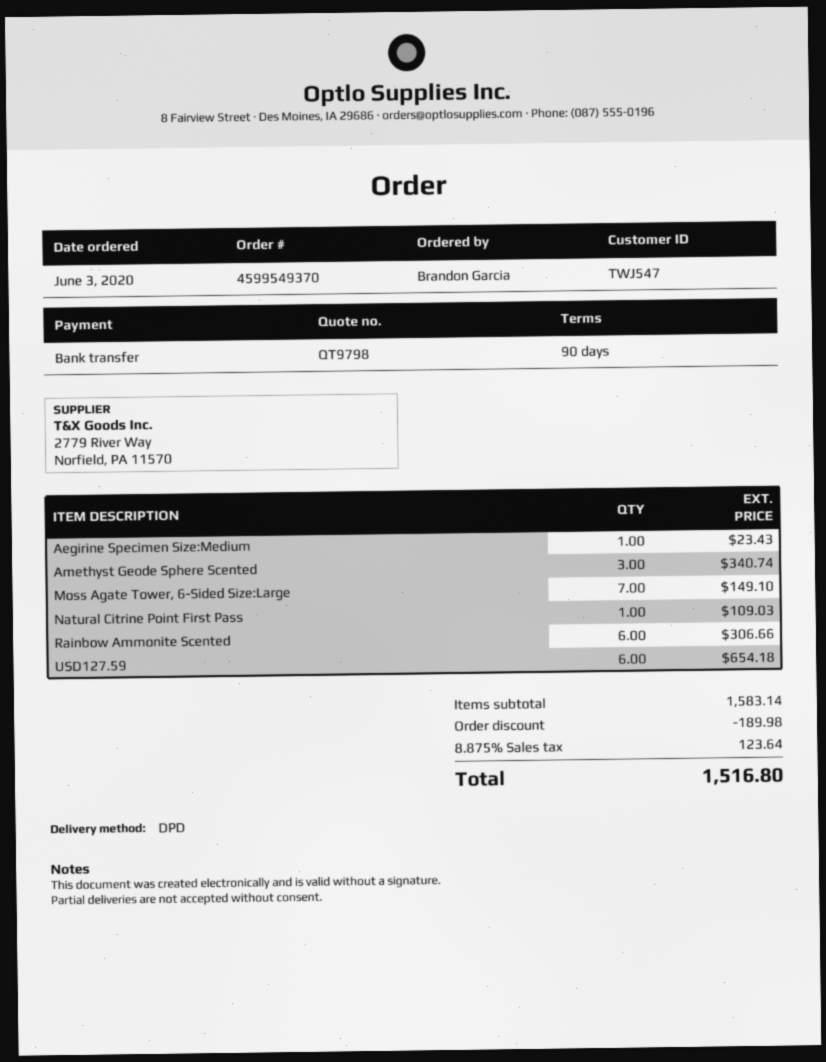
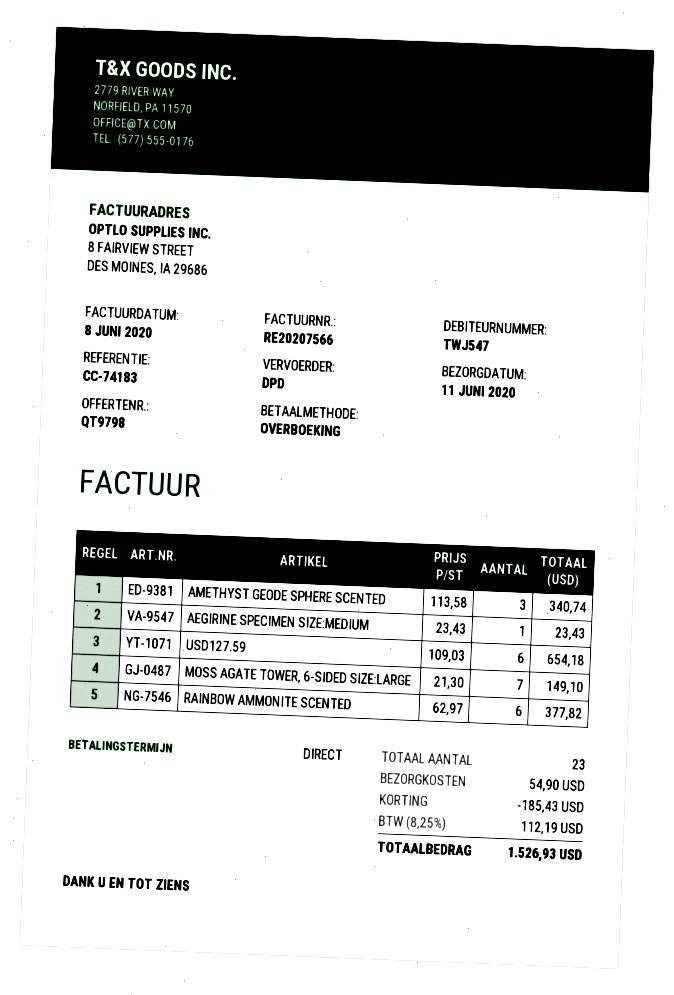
payment terms: 90 days -> on receipt
Natural Citrine Point First Pass: 1 for 109.03 -> none
Rainbow Ammonite Scented: 6 for 306.66 -> 6 for 377.82
discount: 189.98 -> 185.43
shipping: none -> 54.90
tax: 8.875% = 123.64 -> 8.25% = 112.19
total: 1516.80 -> 1526.93

